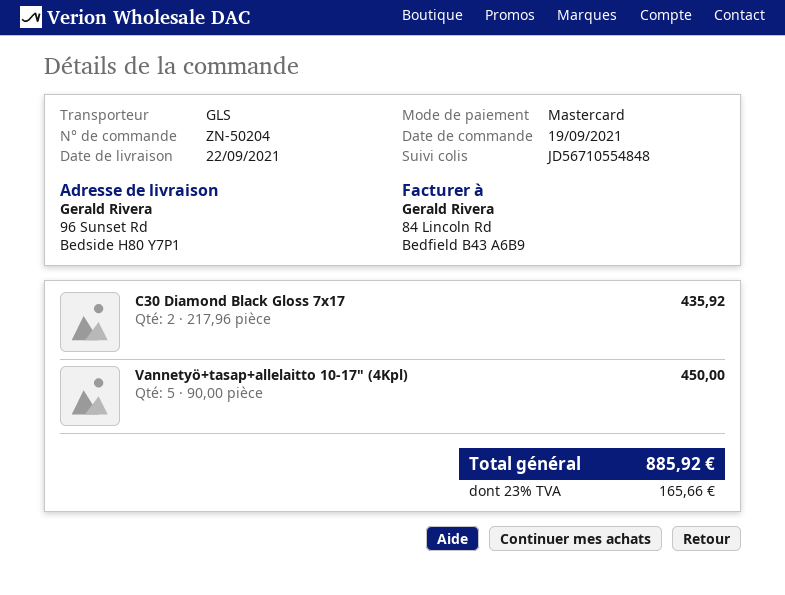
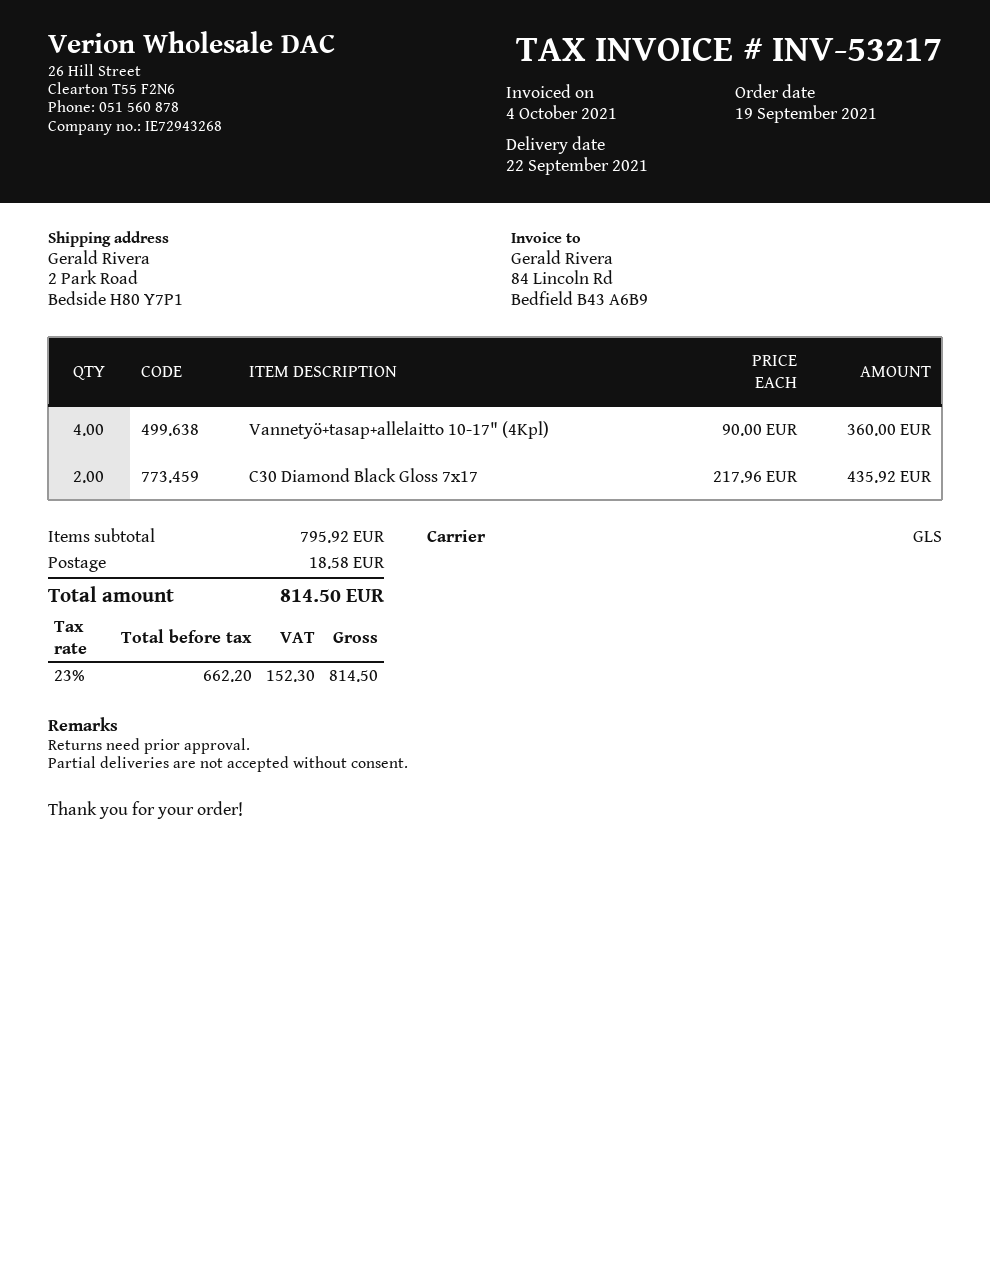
ship to: 96 Sunset Rd, Bedside H80 Y7P1 -> 2 Park Road, Bedside H80 Y7P1
Vannetyö+tasap+allelaitto 10-17" (4Kpl): 5 x 90.00 = 450.00 -> 4 x 90.00 = 360.00
shipping: none -> 18.58
tax: 23% = 165.66 -> 23% = 152.30
total: 885.92 -> 814.50

